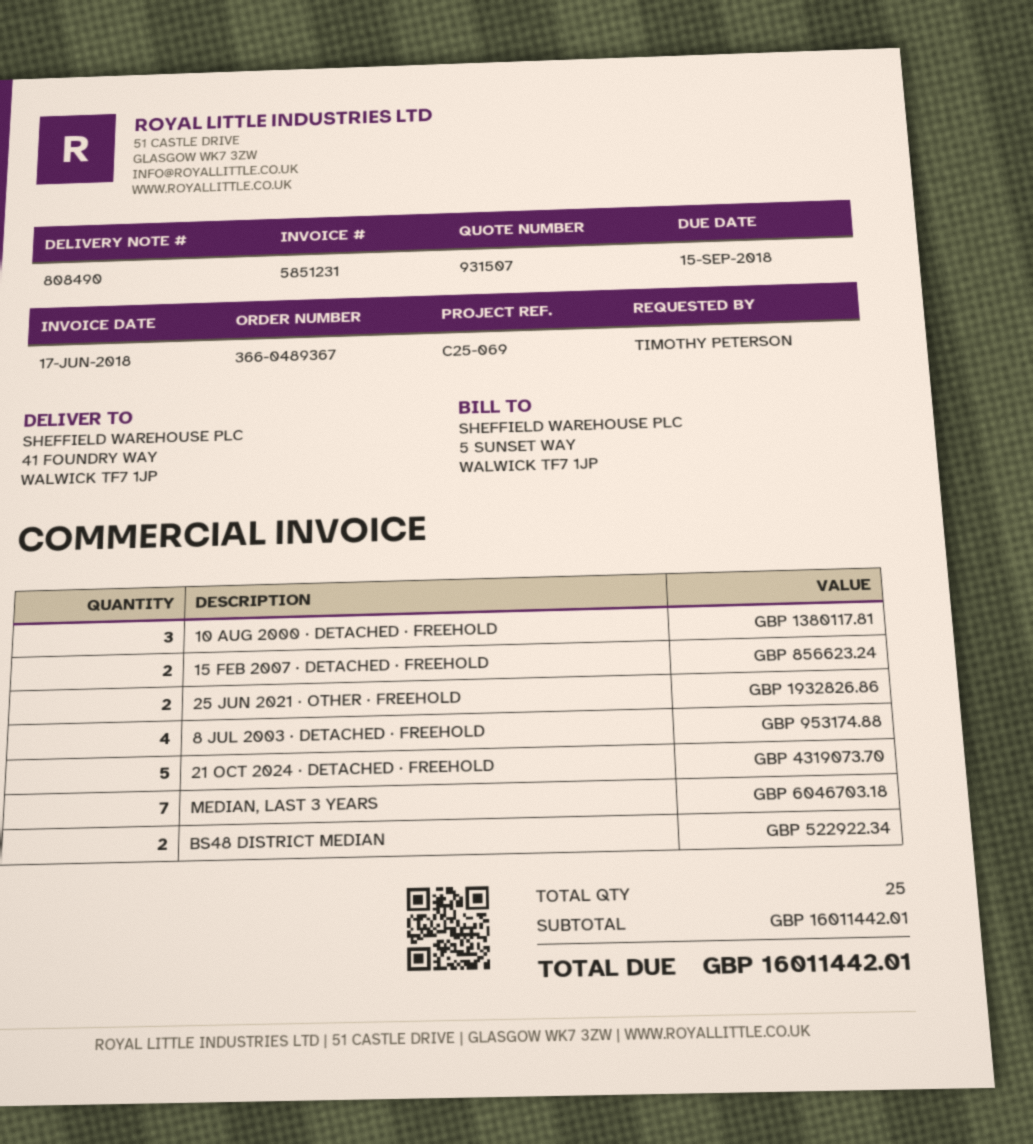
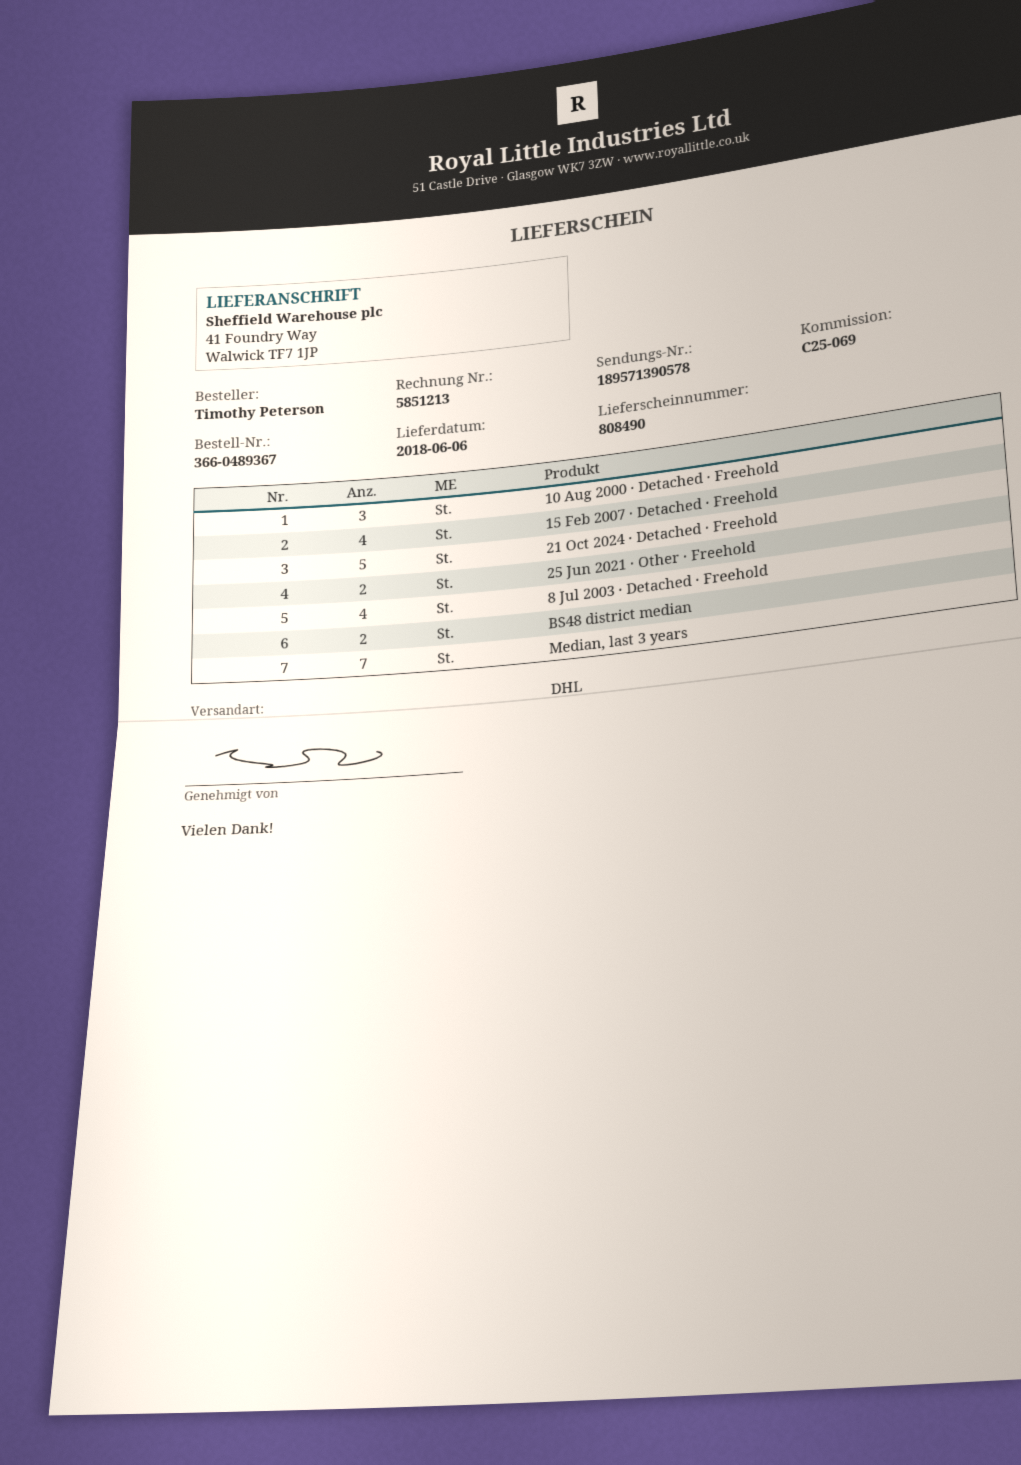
invoice number: 5851231 -> 5851213
15 FEB 2007 · DETACHED · FREEHOLD: 2 -> 4

